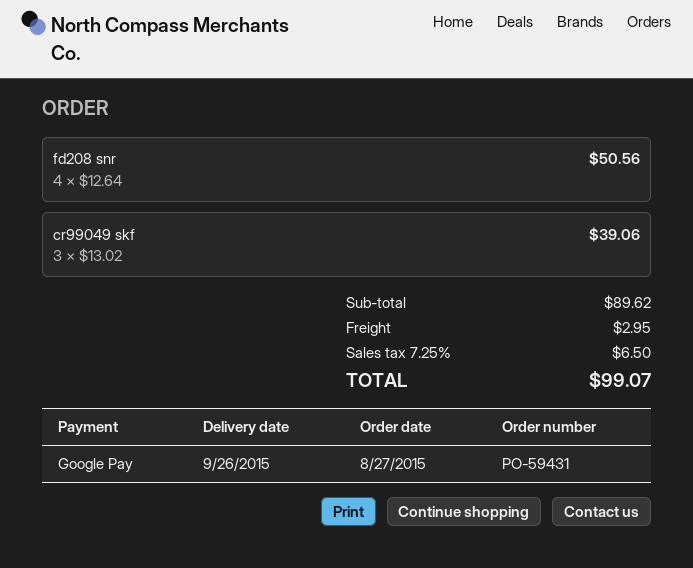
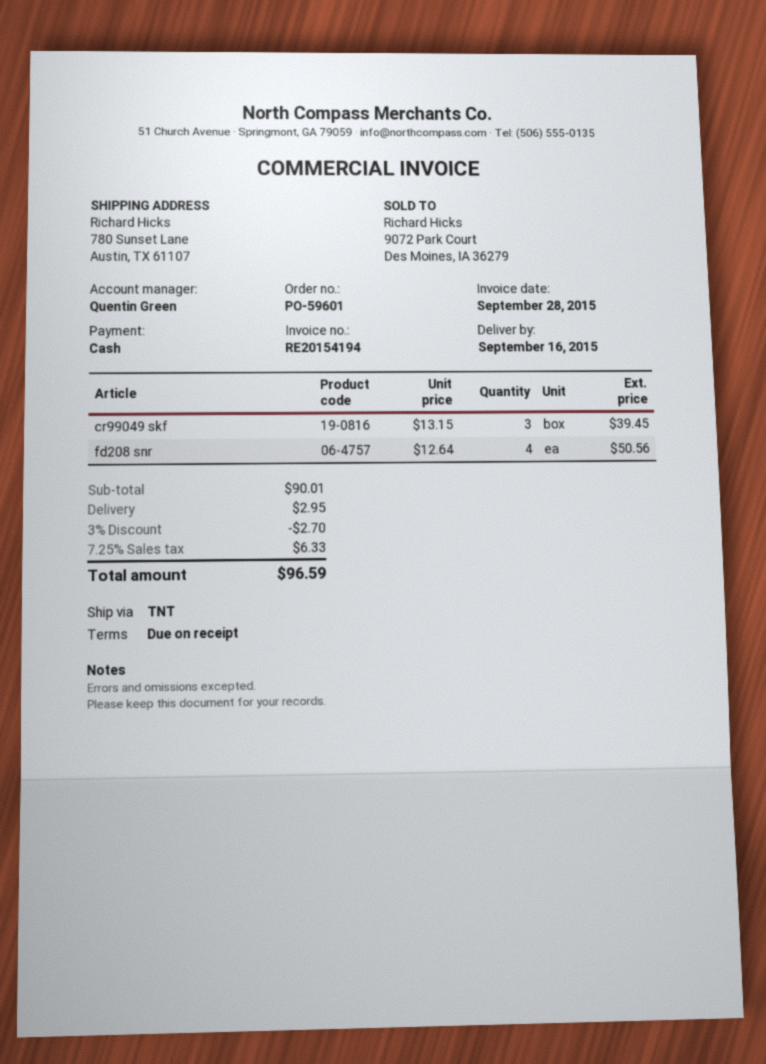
order number: PO-59431 -> PO-59601
delivery date: 2015-09-26 -> 2015-09-16
payment method: Google Pay -> cash
cr99049 skf: 3 x 13.02 = 39.06 -> 3 x 13.15 = 39.45
subtotal: 89.62 -> 90.01
discount: none -> 3% = 2.70
tax: 7.25% = 6.50 -> 7.25% = 6.33
total: 99.07 -> 96.59

